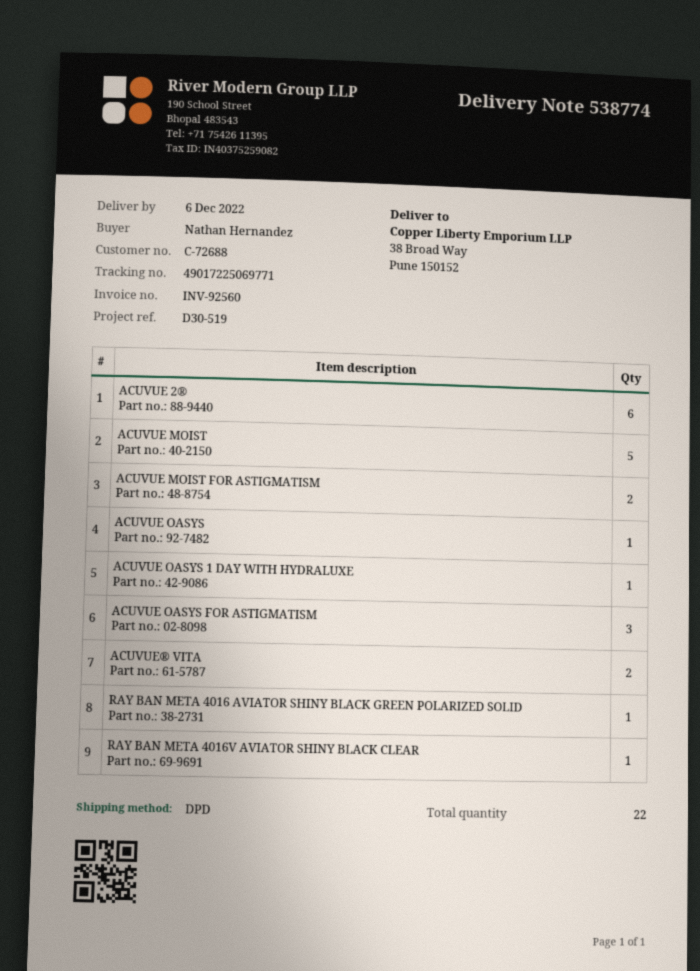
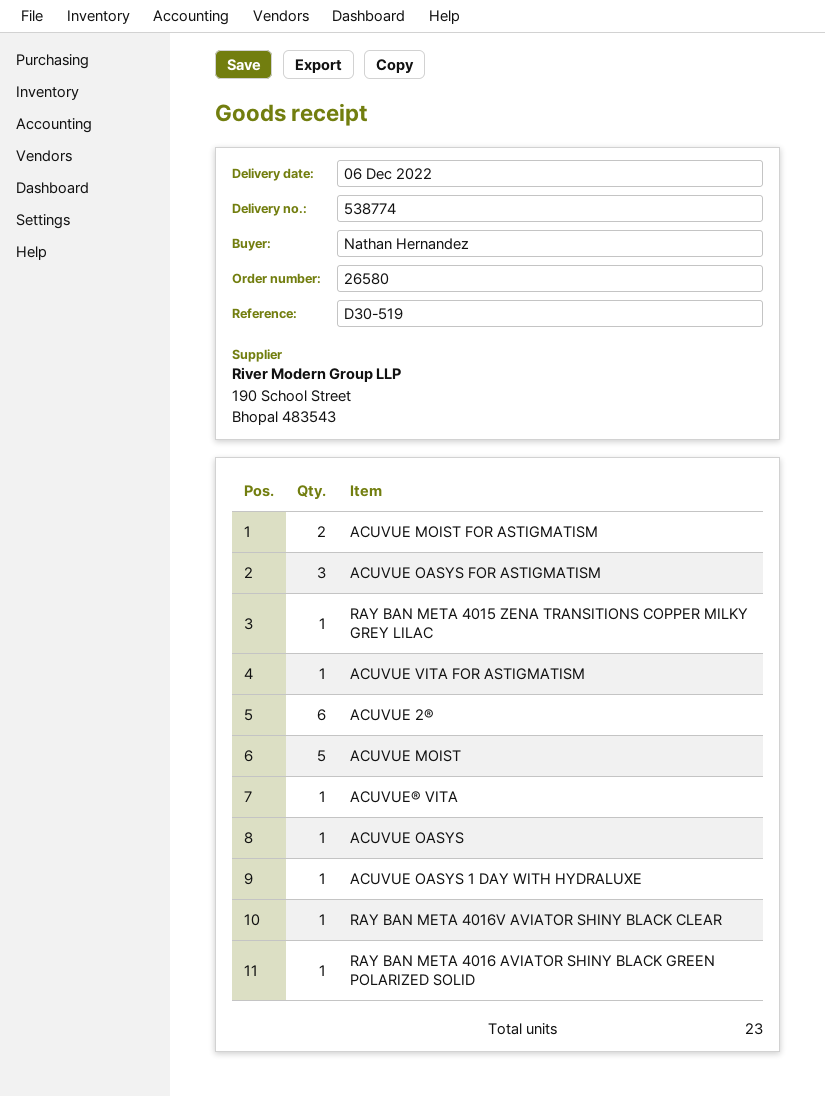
ACUVUE® VITA: 2 -> 1
RAY BAN META 4015 ZENA TRANSITIONS COPPER MILKY GREY LILAC: none -> 1
ACUVUE VITA FOR ASTIGMATISM: none -> 1
total quantity: 22 -> 23

